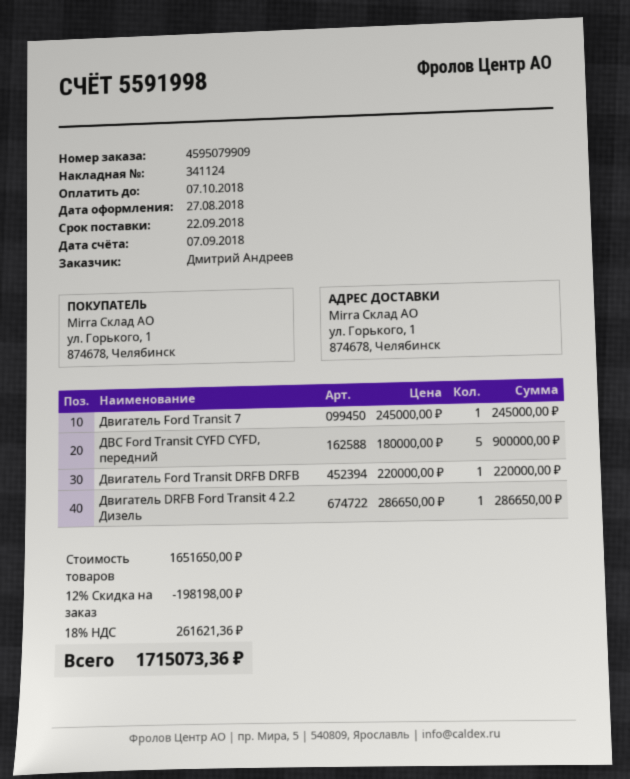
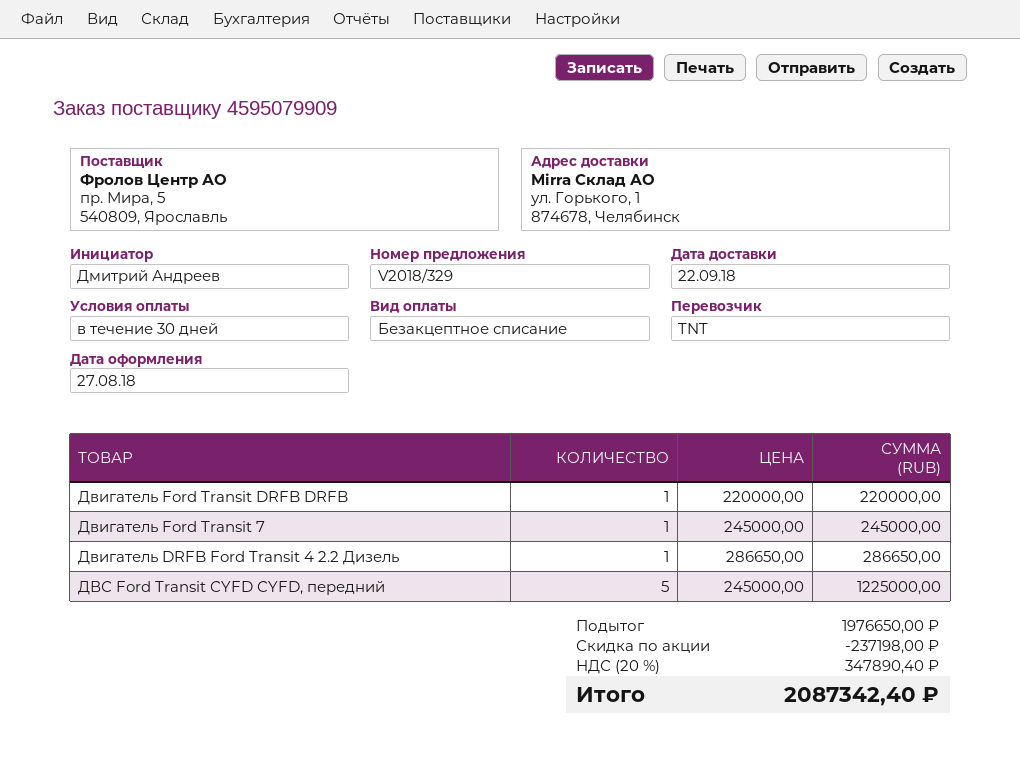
ДВС Ford Transit CYFD CYFD, передний: 5 x 180000.00 = 900000.00 -> 5 x 245000.00 = 1225000.00
subtotal: 1651650.00 -> 1976650.00
discount: 198198.00 -> 237198.00
tax: 18% = 261621.36 -> 20% = 347890.40
total: 1715073.36 -> 2087342.40

